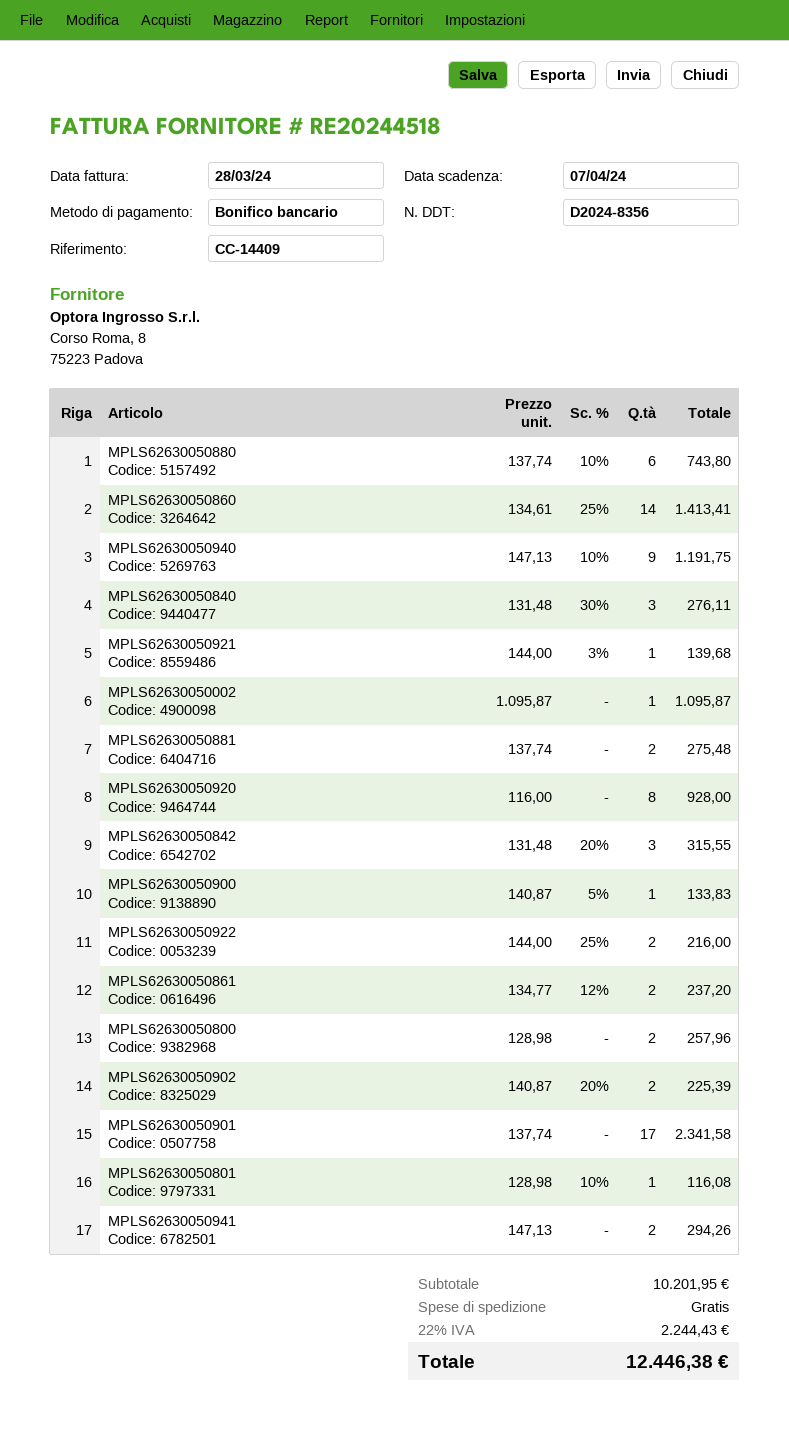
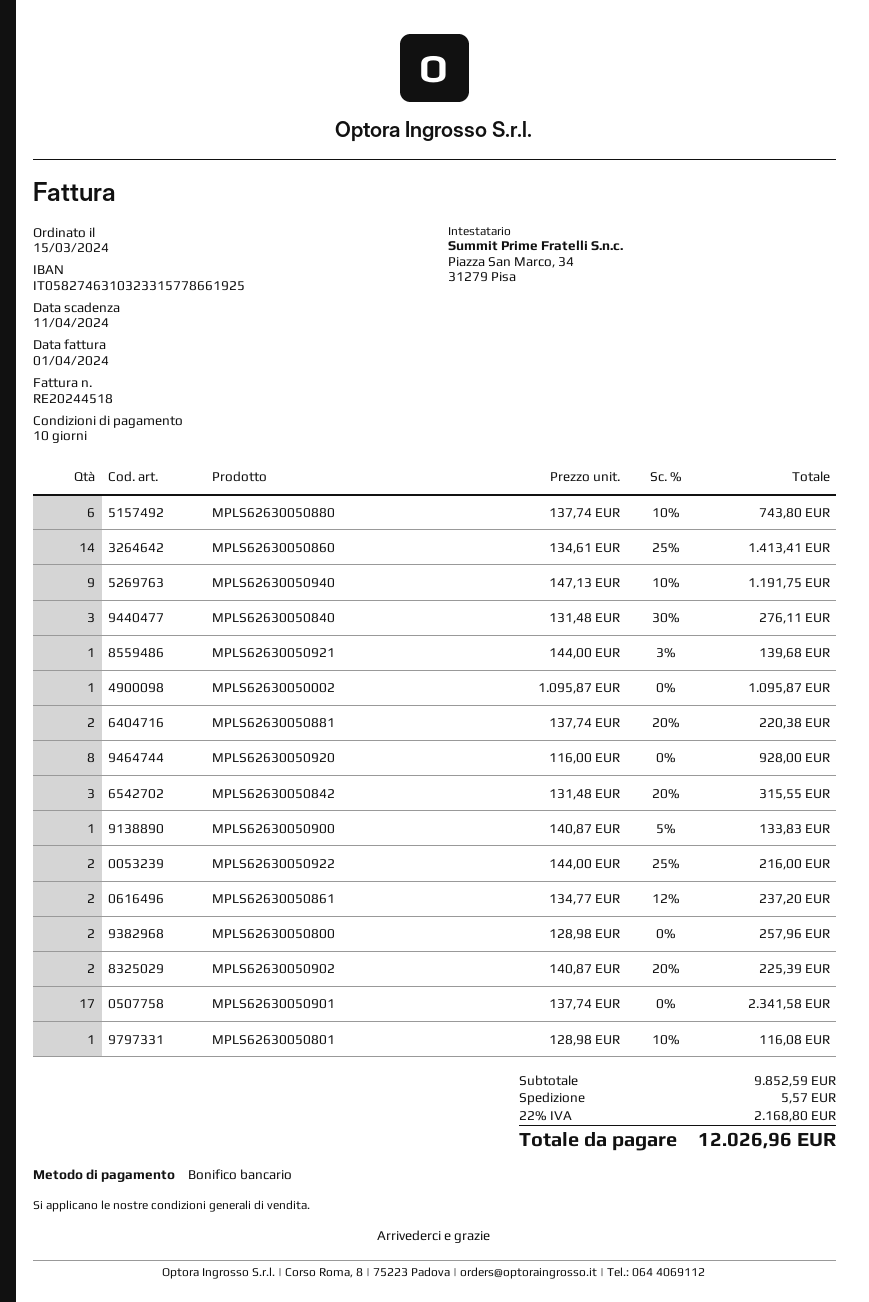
invoice date: 2024-03-28 -> 2024-04-01
due date: 2024-04-07 -> 2024-04-11
MPLS62630050881: 2 x 137.74 = 275.48 -> 2 x 137.74 - 20% = 220.38
MPLS62630050941: 2 x 147.13 = 294.26 -> none
subtotal: 10201.95 -> 9852.59
shipping: 0.00 -> 5.57
tax: 22% = 2244.43 -> 22% = 2168.80
total: 12446.38 -> 12026.96

